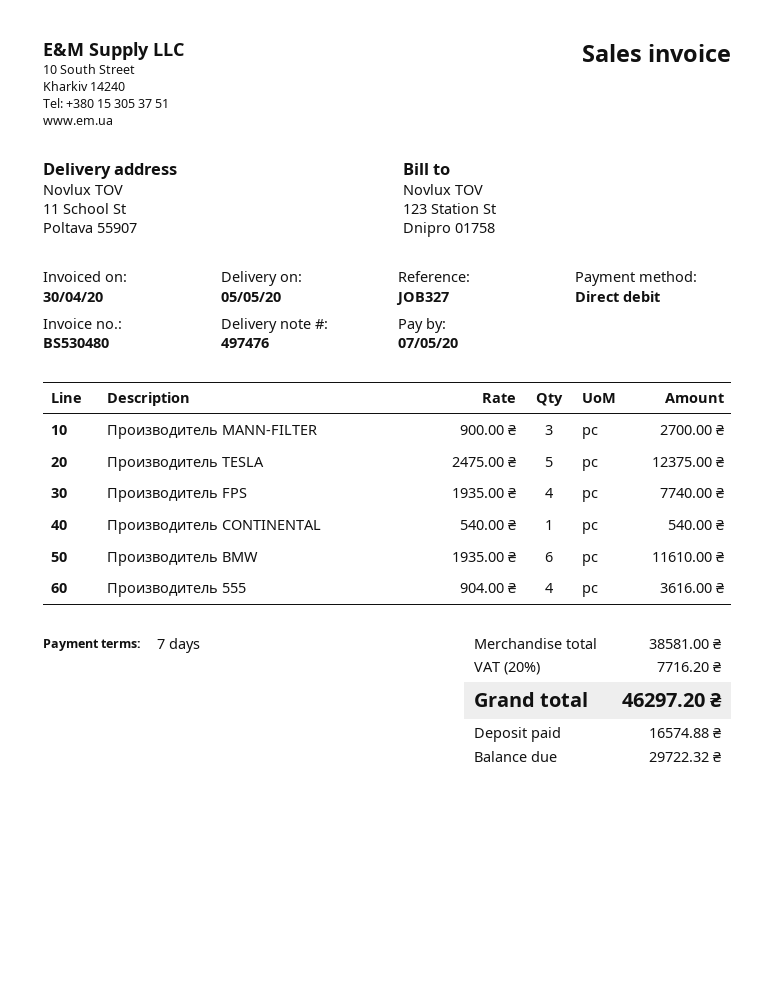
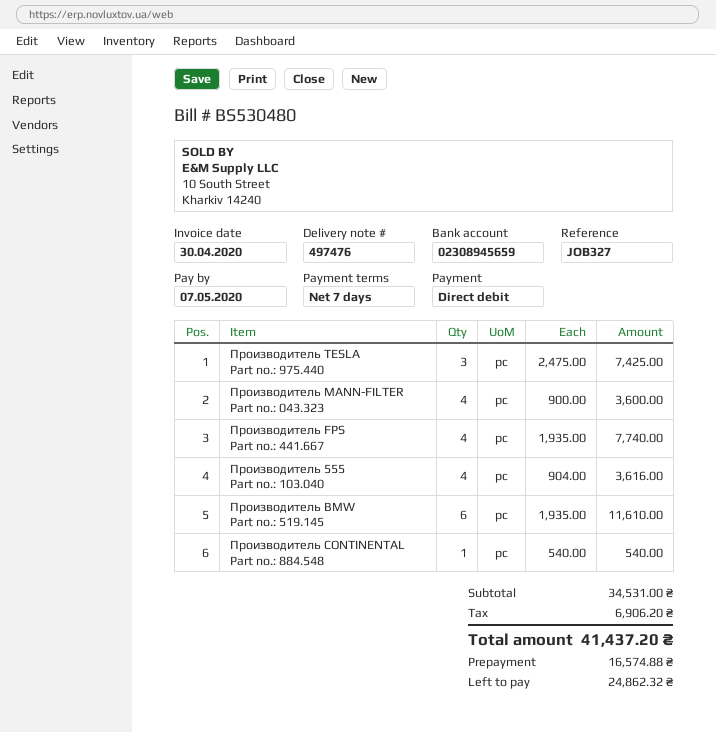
Производитель MANN-FILTER: 3 x 900.00 = 2700.00 -> 4 x 900.00 = 3600.00
Производитель TESLA: 5 x 2475.00 = 12375.00 -> 3 x 2475.00 = 7425.00
subtotal: 38581.00 -> 34531.00
tax: 7716.20 -> 6906.20
total: 46297.20 -> 41437.20
balance: 29722.32 -> 24862.32

